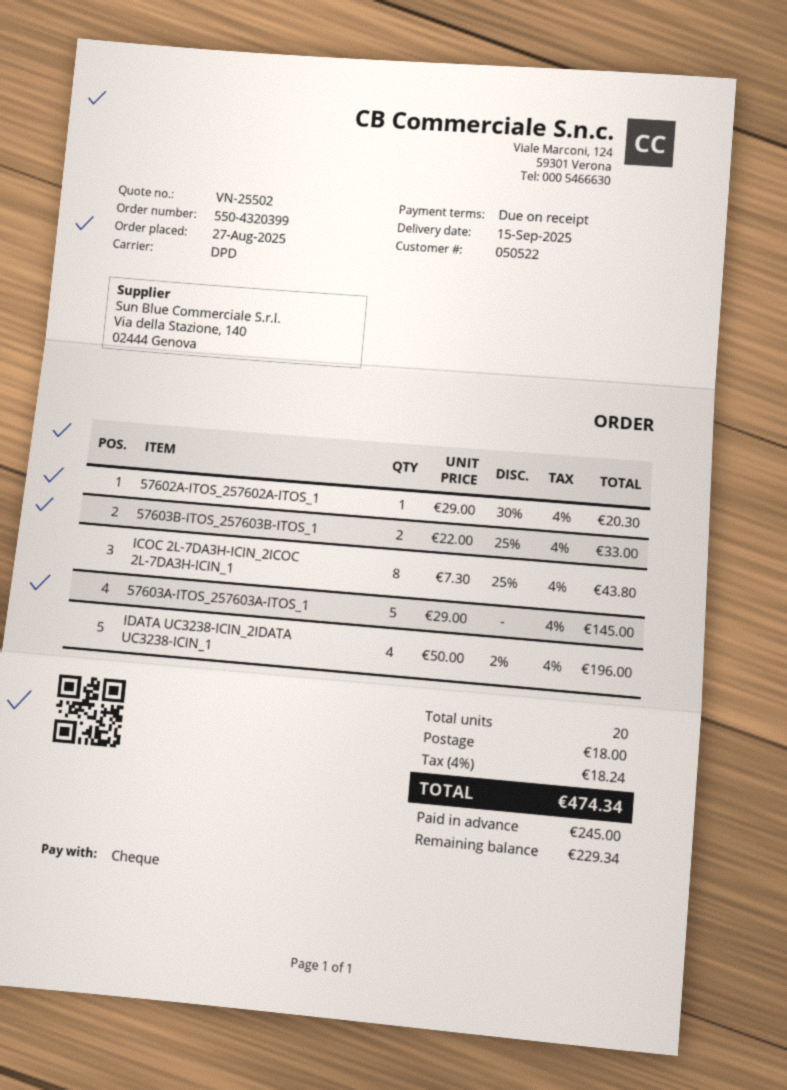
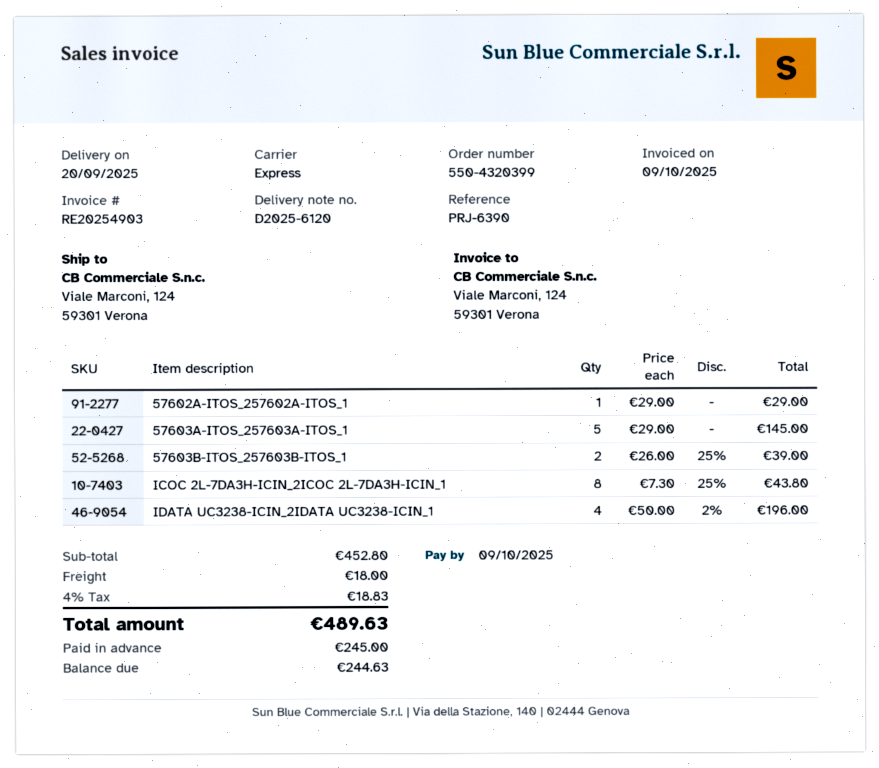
delivery date: 2025-09-15 -> 2025-09-20
shipping method: DPD -> express
57602A-ITOS_257602A-ITOS_1: 1 x 29.00 - 30% = 20.30 -> 1 x 29.00 = 29.00
57603B-ITOS_257603B-ITOS_1: 2 x 22.00 - 25% = 33.00 -> 2 x 26.00 - 25% = 39.00
tax: 4% = 18.24 -> 4% = 18.83
total: 474.34 -> 489.63
balance: 229.34 -> 244.63

